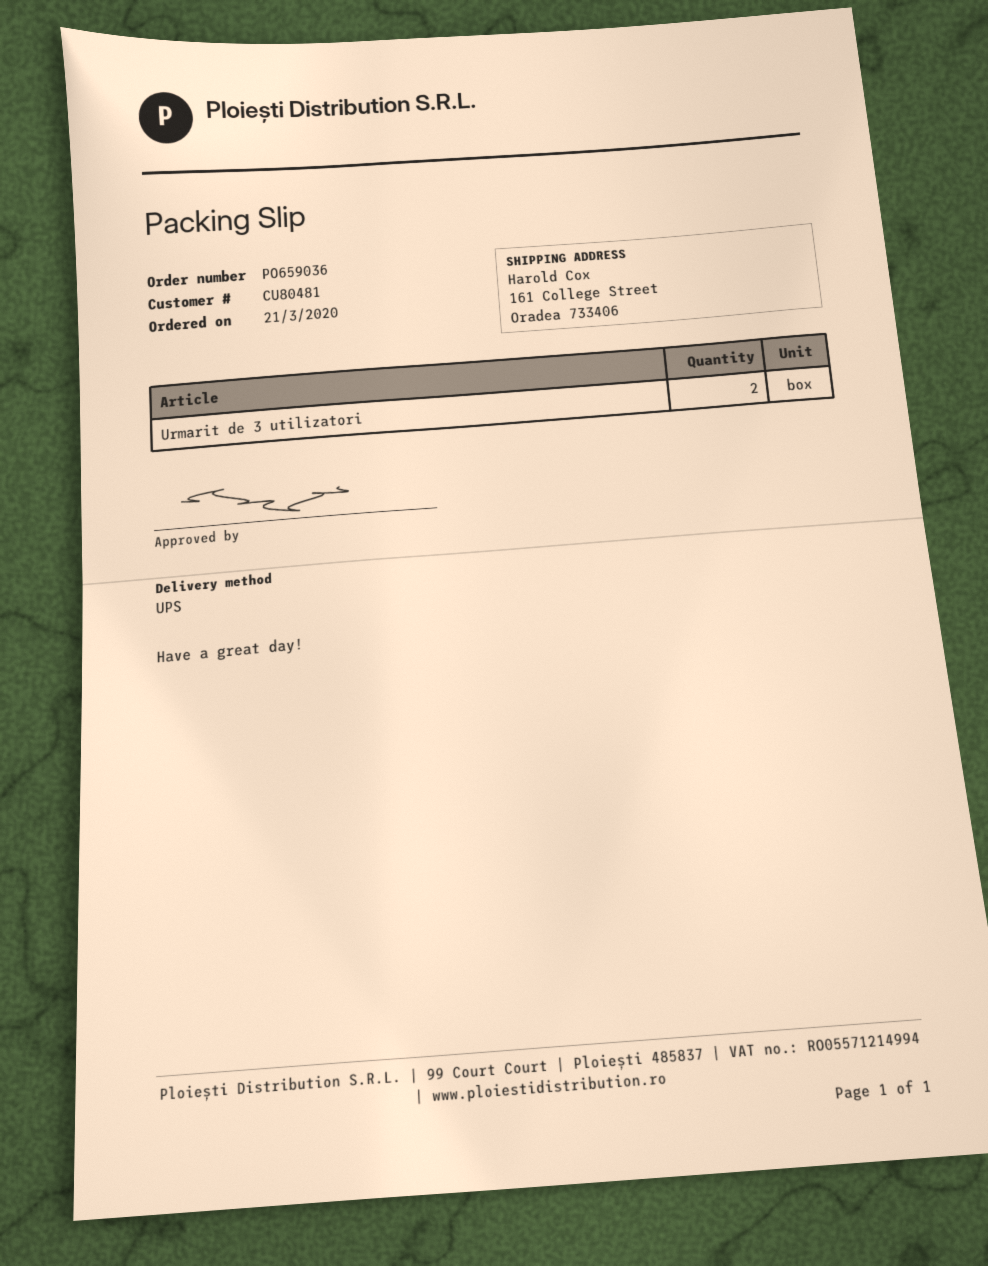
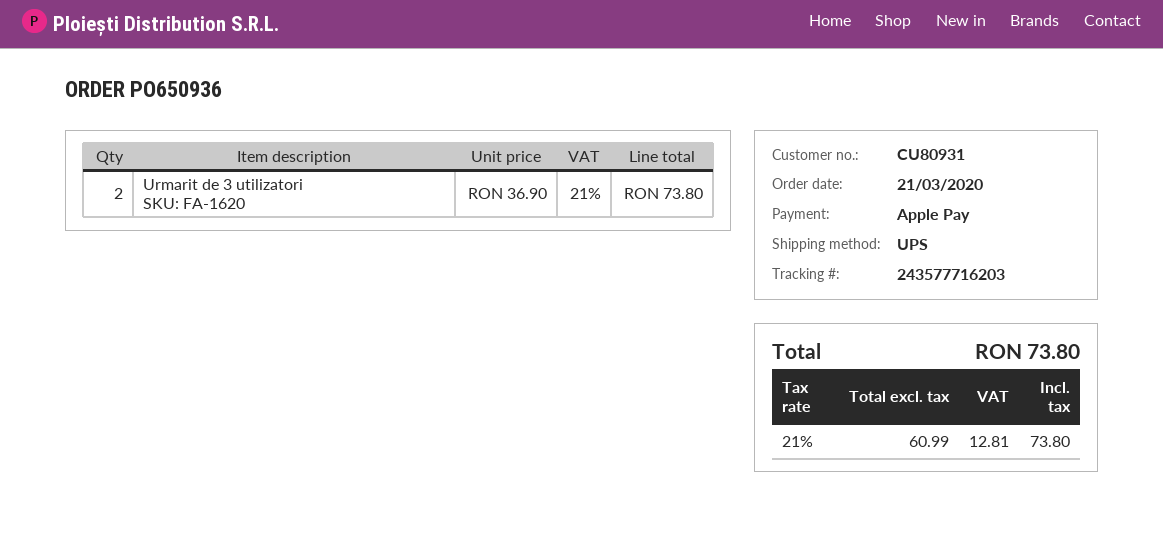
order number: PO659036 -> PO650936
customer number: CU80481 -> CU80931

